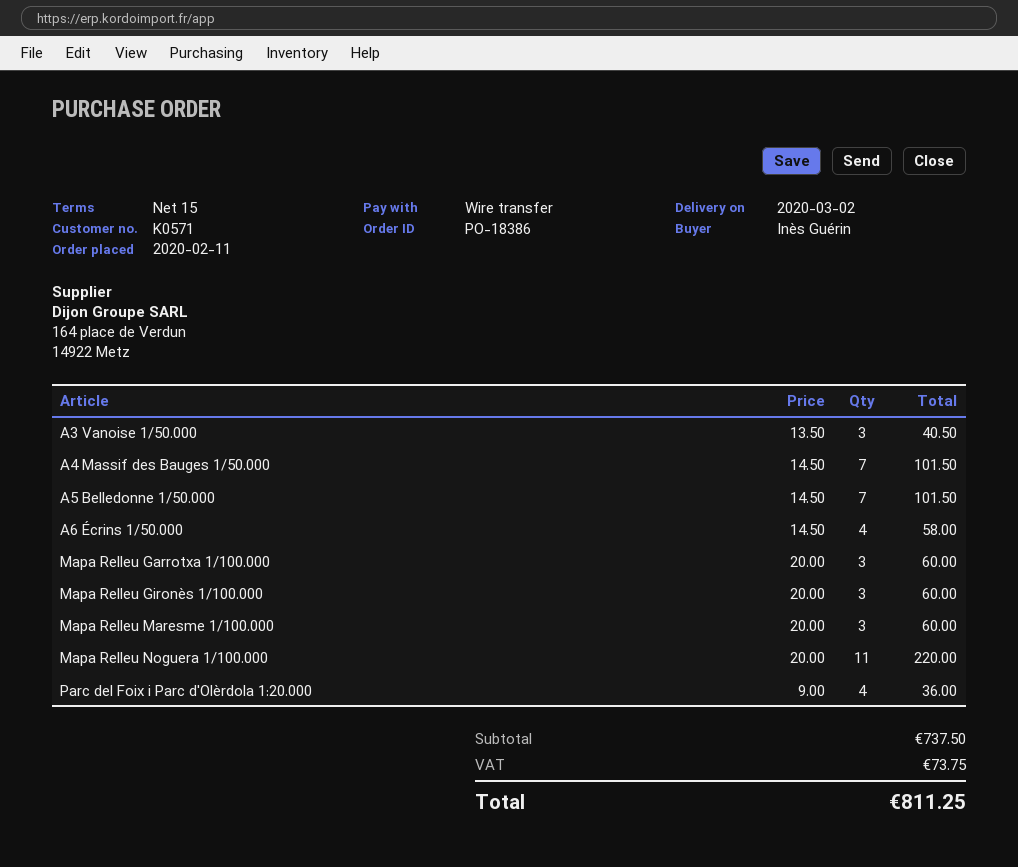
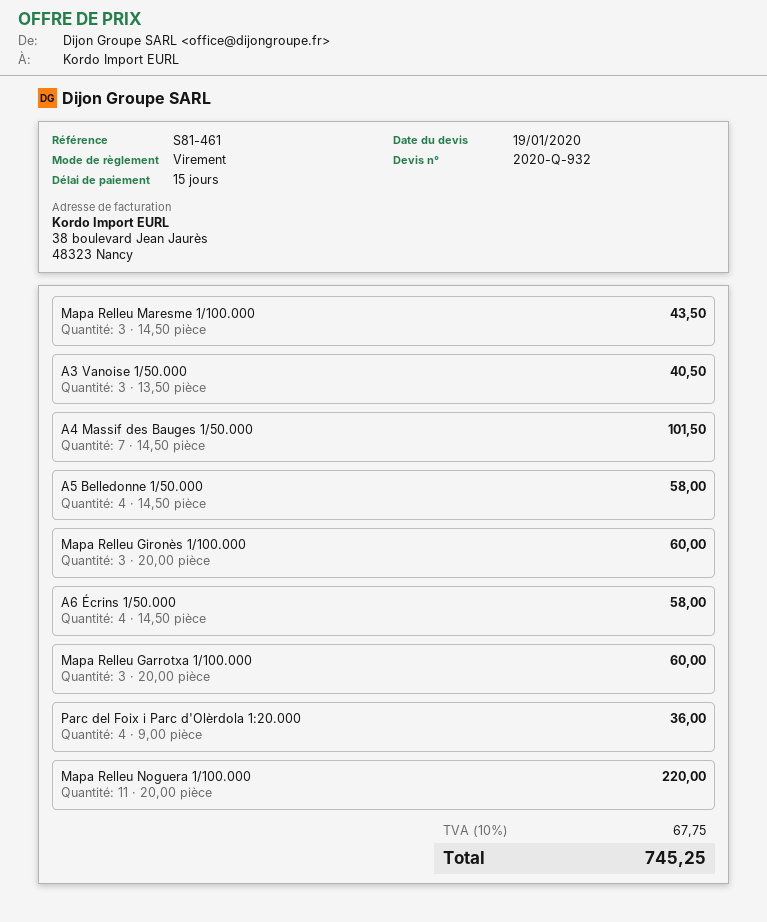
A5 Belledonne 1/50.000: 7 x 14.50 = 101.50 -> 4 x 14.50 = 58.00
Mapa Relleu Maresme 1/100.000: 3 x 20.00 = 60.00 -> 3 x 14.50 = 43.50
tax: 73.75 -> 67.75
total: 811.25 -> 745.25

